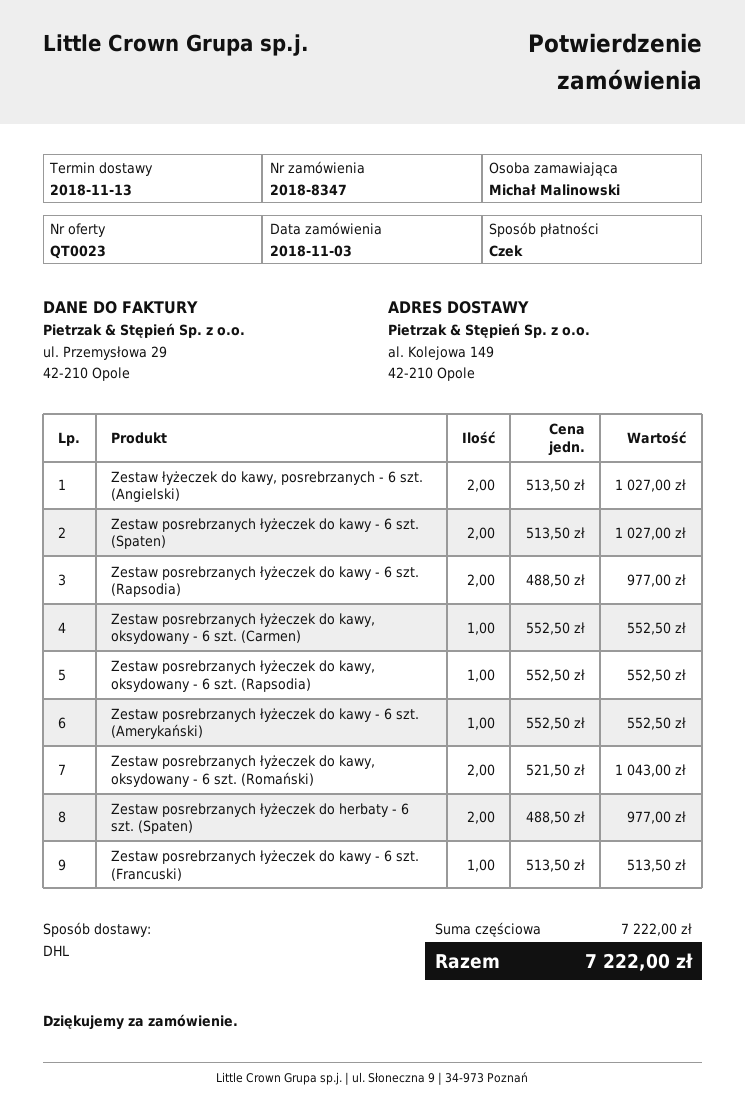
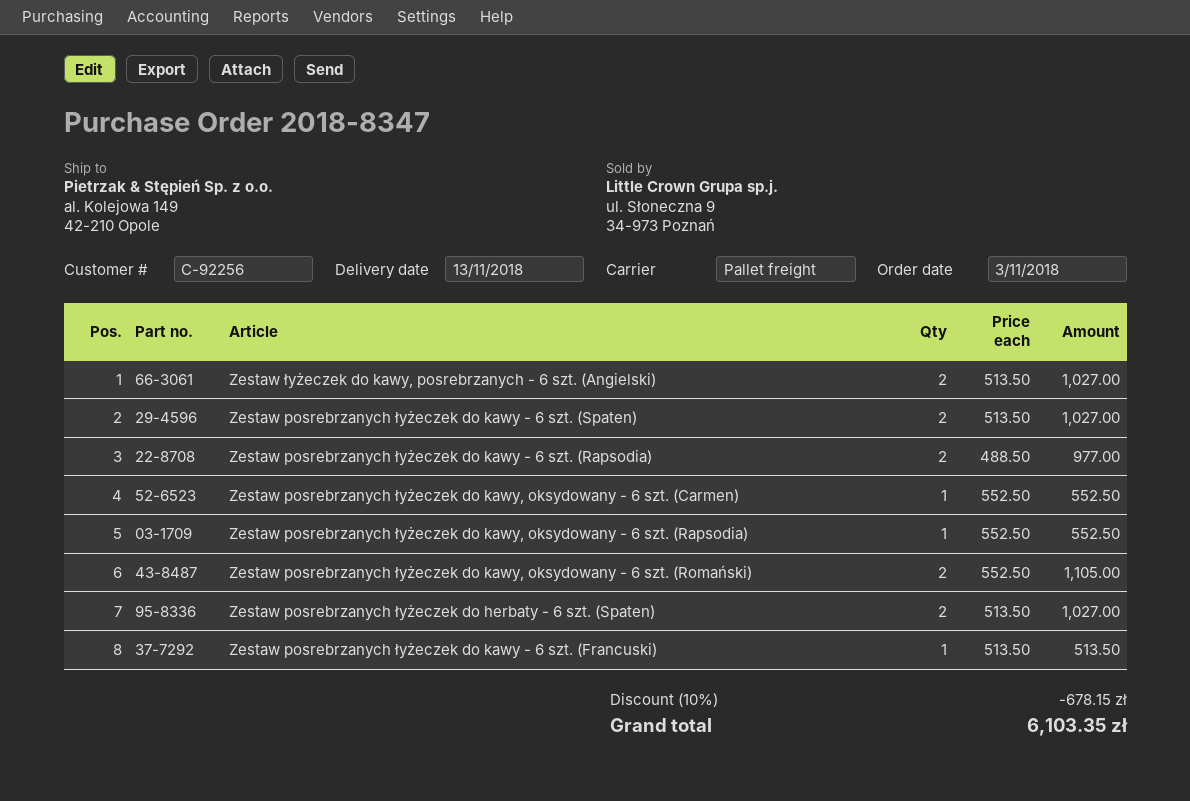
shipping method: DHL -> pallet freight
Zestaw posrebrzanych łyżeczek do kawy - 6 szt. (Amerykański): 1 x 552.50 = 552.50 -> none
Zestaw posrebrzanych łyżeczek do kawy, oksydowany - 6 szt. (Romański): 2 x 521.50 = 1043.00 -> 2 x 552.50 = 1105.00
Zestaw posrebrzanych łyżeczek do herbaty - 6 szt. (Spaten): 2 x 488.50 = 977.00 -> 2 x 513.50 = 1027.00
discount: none -> 10% = 678.15
total: 7222.00 -> 6103.35

